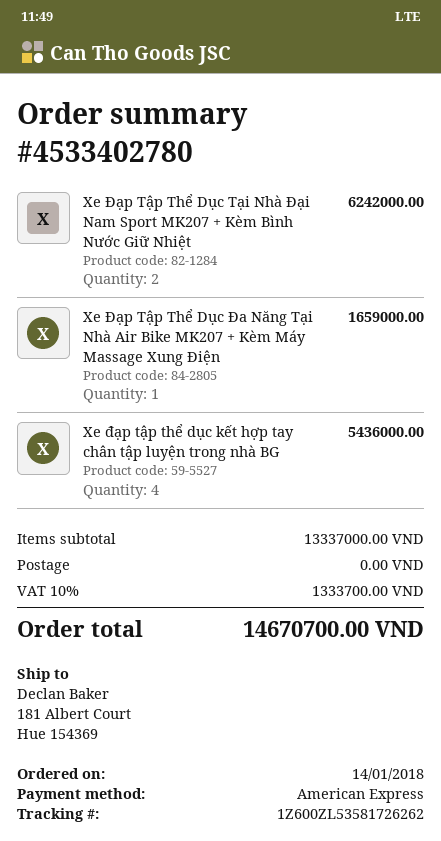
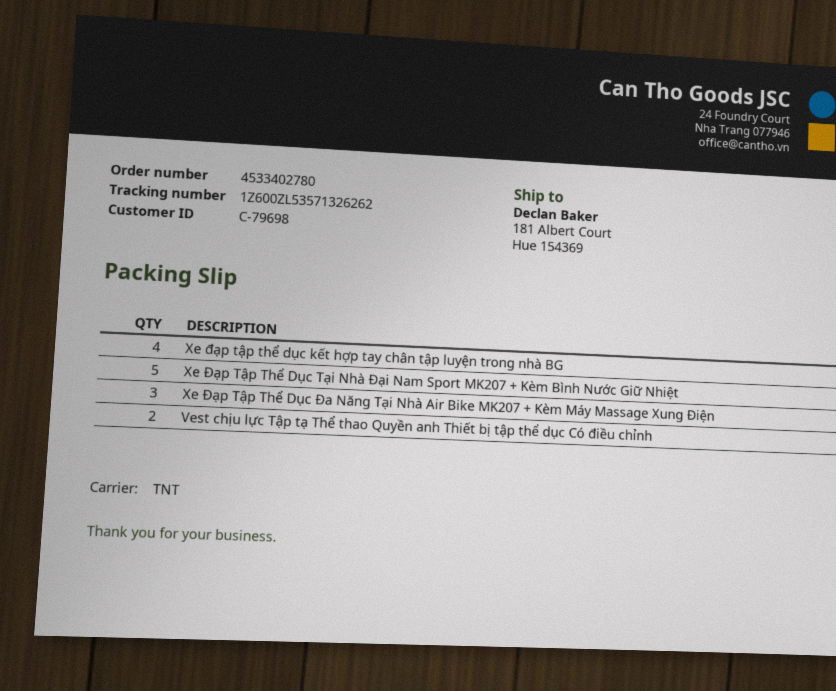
tracking number: 1Z600ZL53581726262 -> 1Z600ZL53571326262
Xe Đạp Tập Thể Dục Tại Nhà Đại Nam Sport MK207 + Kèm Bình Nước Giữ Nhiệt: 2 -> 5
Xe Đạp Tập Thể Dục Đa Năng Tại Nhà Air Bike MK207 + Kèm Máy Massage Xung Điện: 1 -> 3
Vest chịu lực Tập tạ Thể thao Quyền anh Thiết bị tập thể dục Có điều chỉnh: none -> 2

